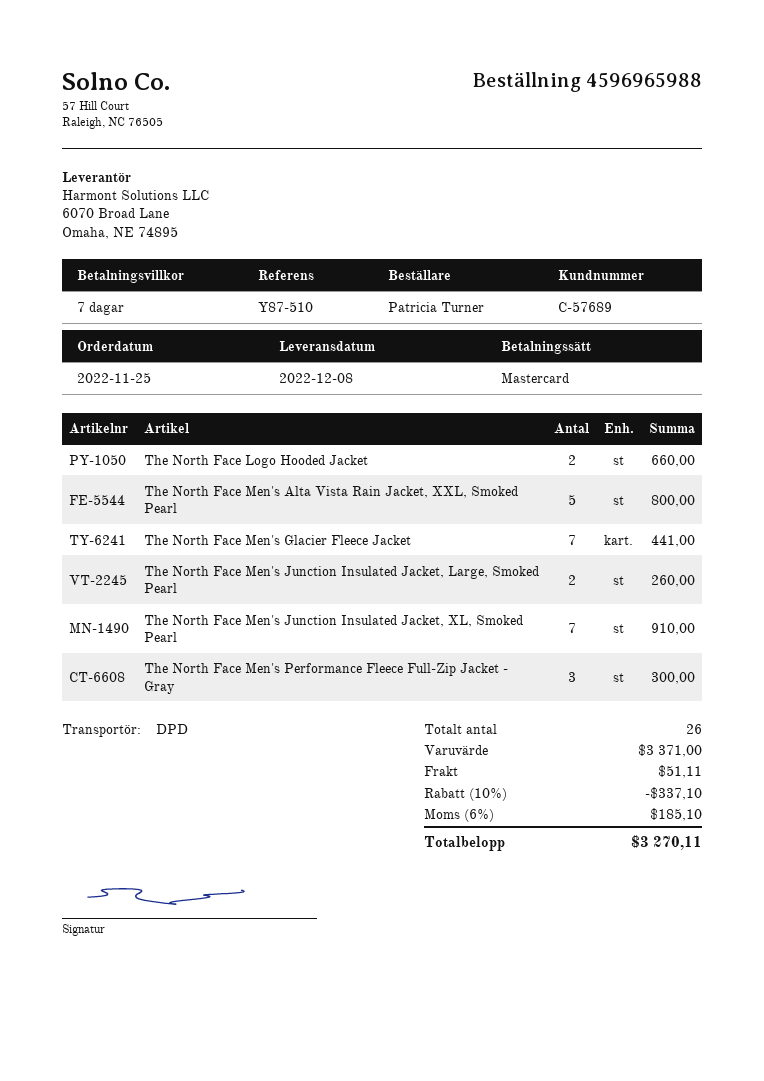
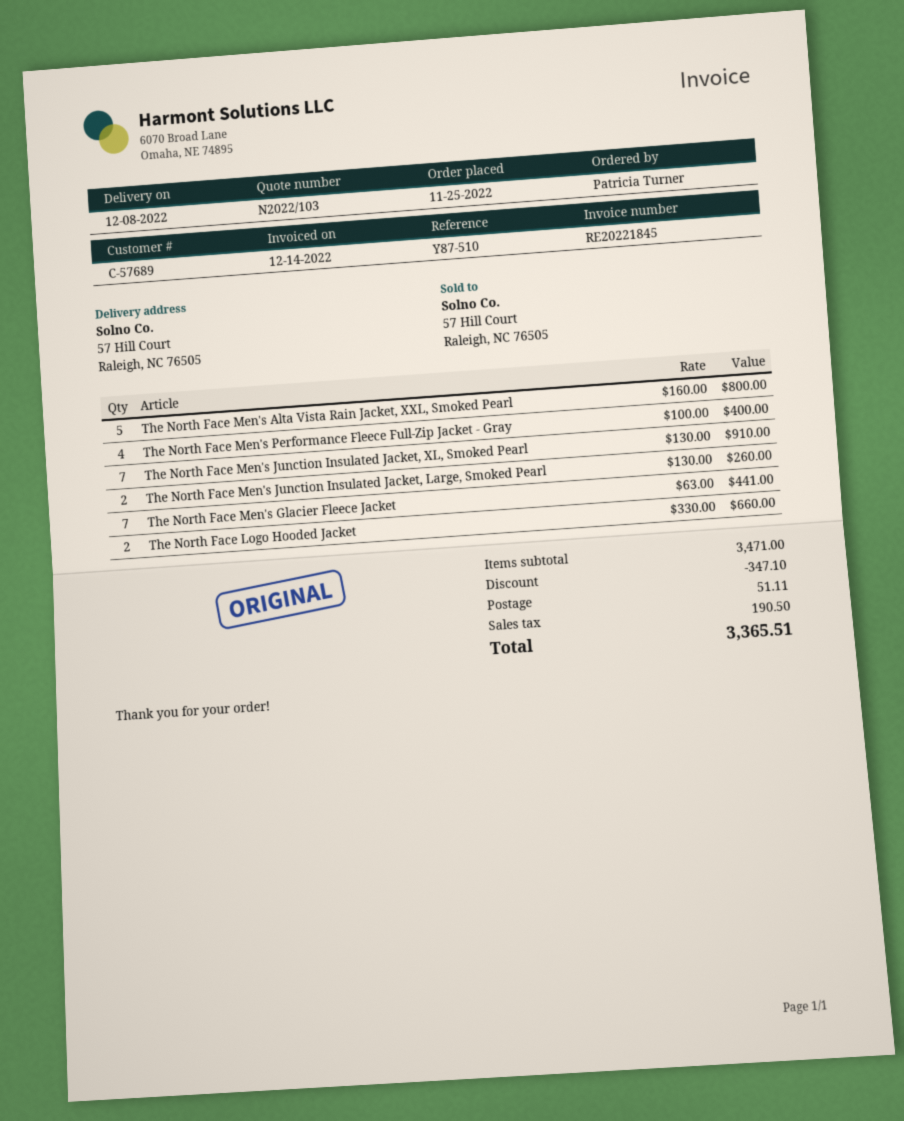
The North Face Men's Performance Fleece Full-Zip Jacket - Gray: 3 for 300.00 -> 4 for 400.00
subtotal: 3371.00 -> 3471.00
discount: 337.10 -> 347.10
tax: 185.10 -> 190.50
total: 3270.11 -> 3365.51

